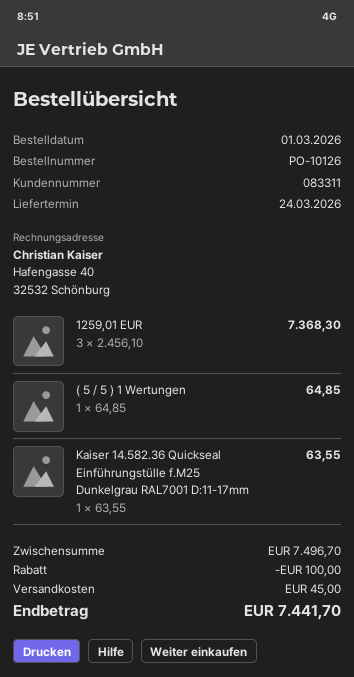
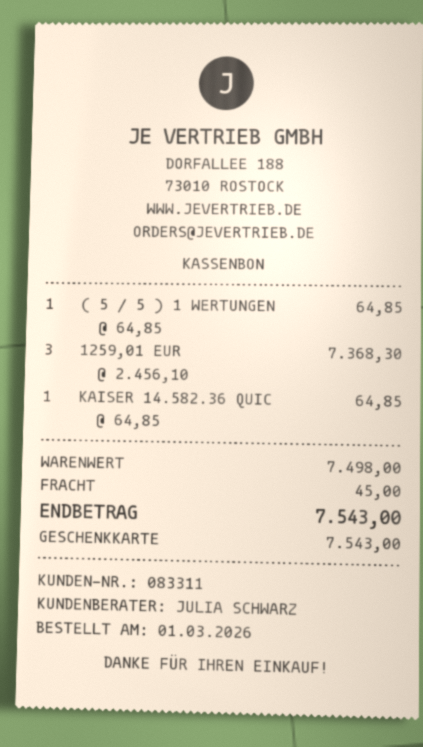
Kaiser 14.582.36 Quickseal Einführungstülle f.M25 Dunkelgrau RAL7001 D:11-17mm: 1 x 63.55 = 63.55 -> 1 x 64.85 = 64.85
subtotal: 7496.70 -> 7498.00
discount: 100.00 -> none
total: 7441.70 -> 7543.00

